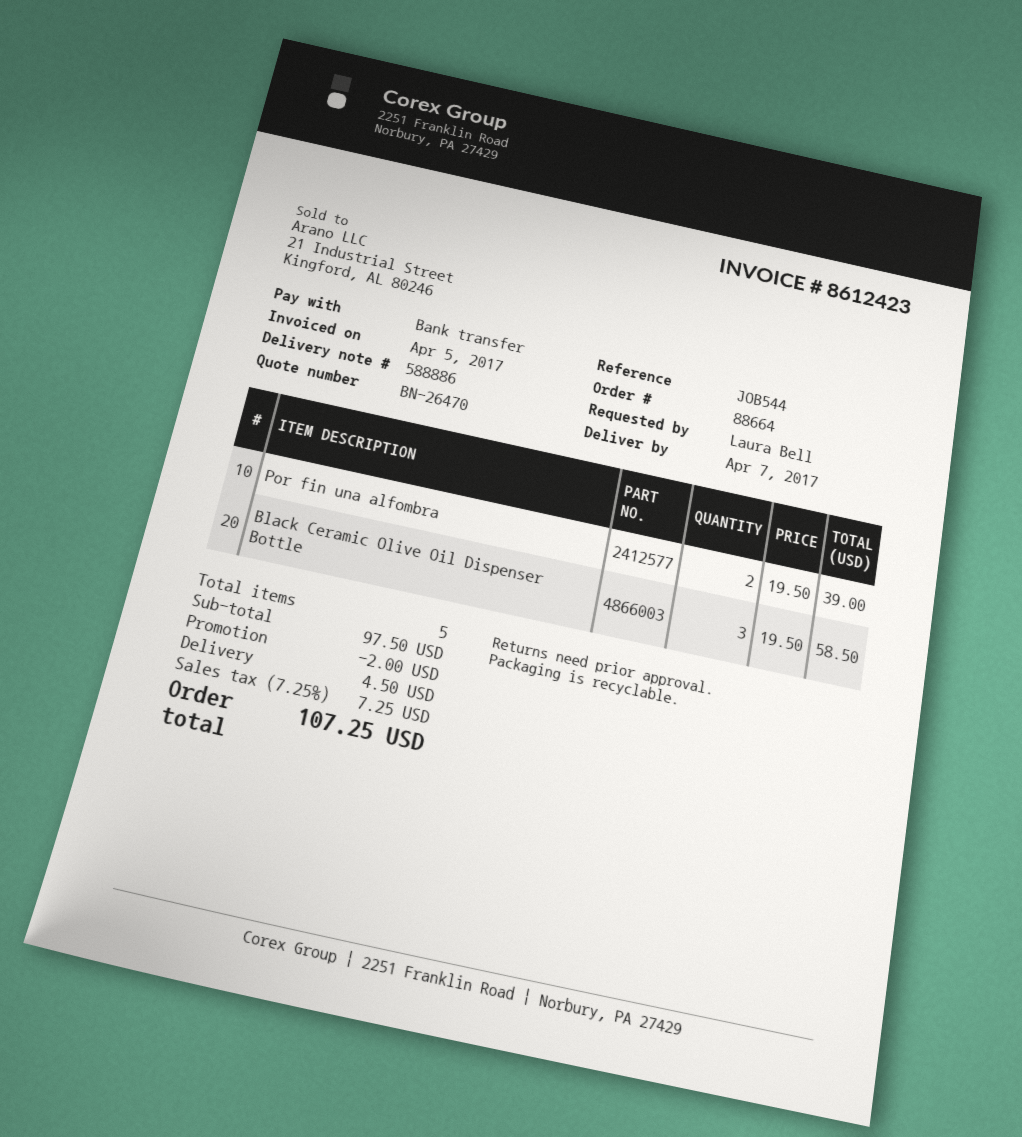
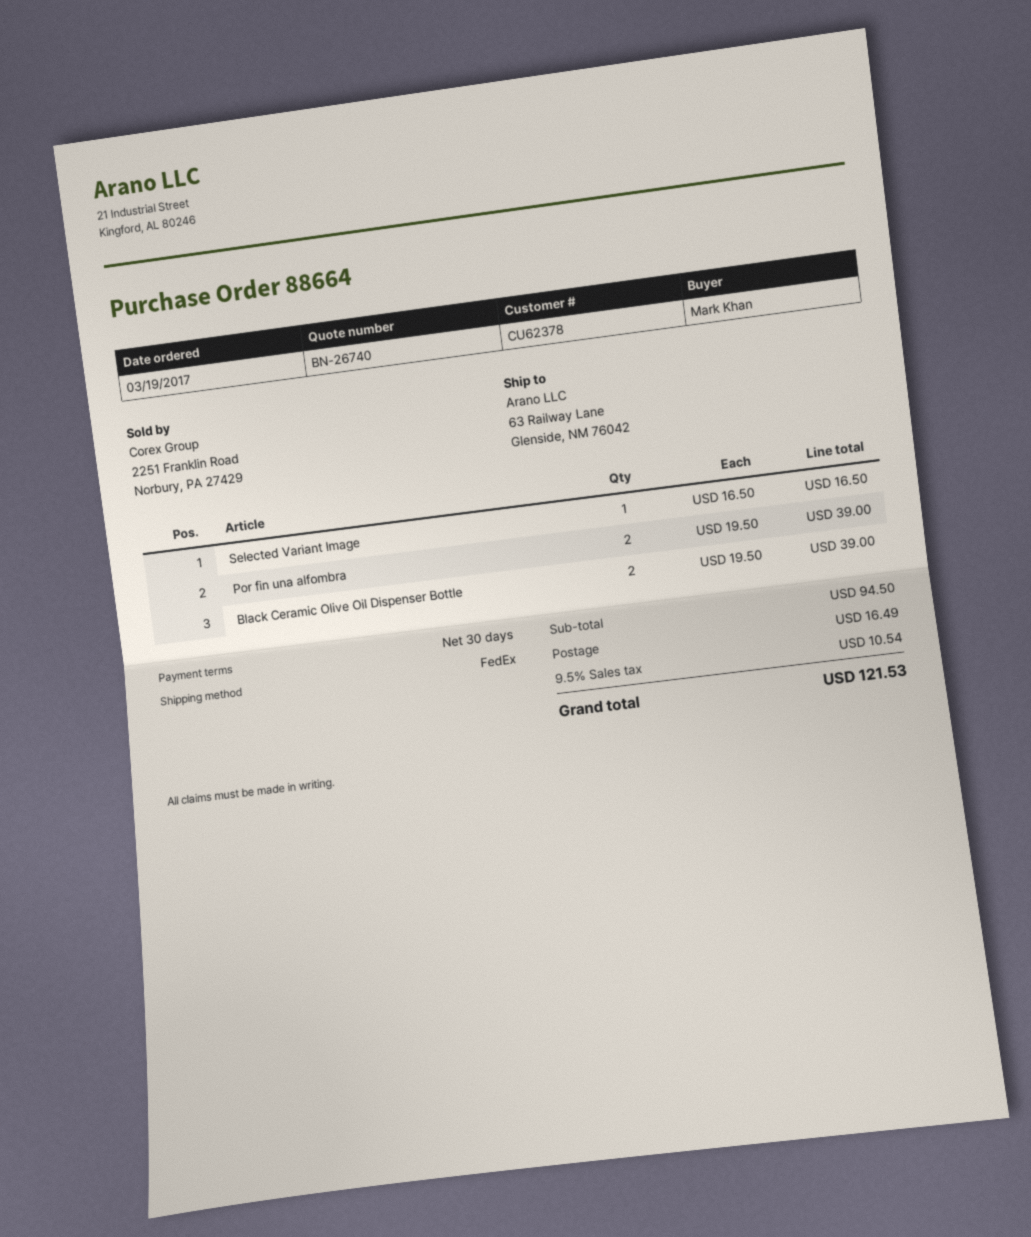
quote number: BN-26470 -> BN-26740
ordered by: Laura Bell -> Mark Khan
Black Ceramic Olive Oil Dispenser Bottle: 3 x 19.50 = 58.50 -> 2 x 19.50 = 39.00
Selected Variant Image: none -> 1 x 16.50 = 16.50
subtotal: 97.50 -> 94.50
discount: 2.00 -> none
shipping: 4.50 -> 16.49
tax: 7.25% = 7.25 -> 9.5% = 10.54
total: 107.25 -> 121.53

